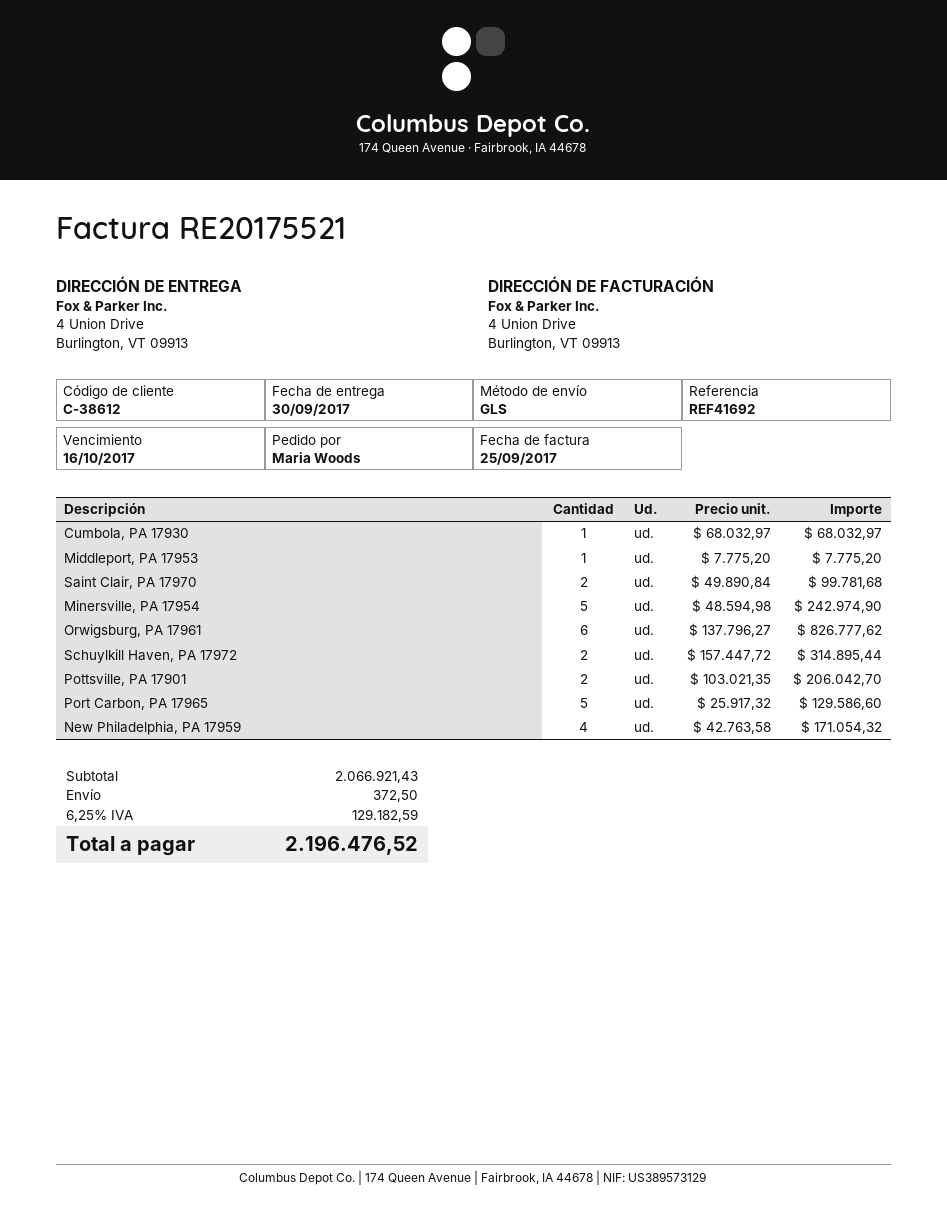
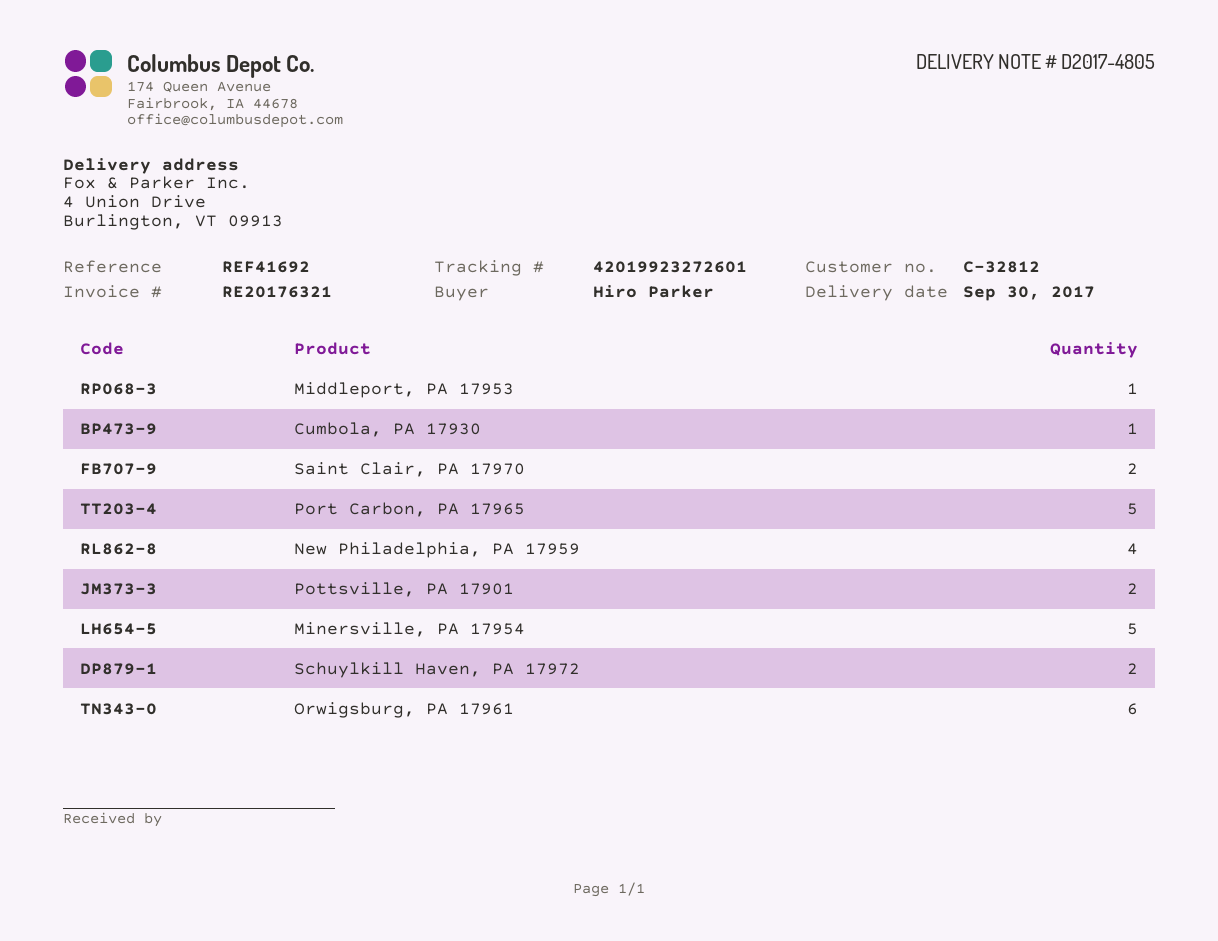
invoice number: RE20175521 -> RE20176321
customer number: C-38612 -> C-32812
ordered by: Maria Woods -> Hiro Parker

